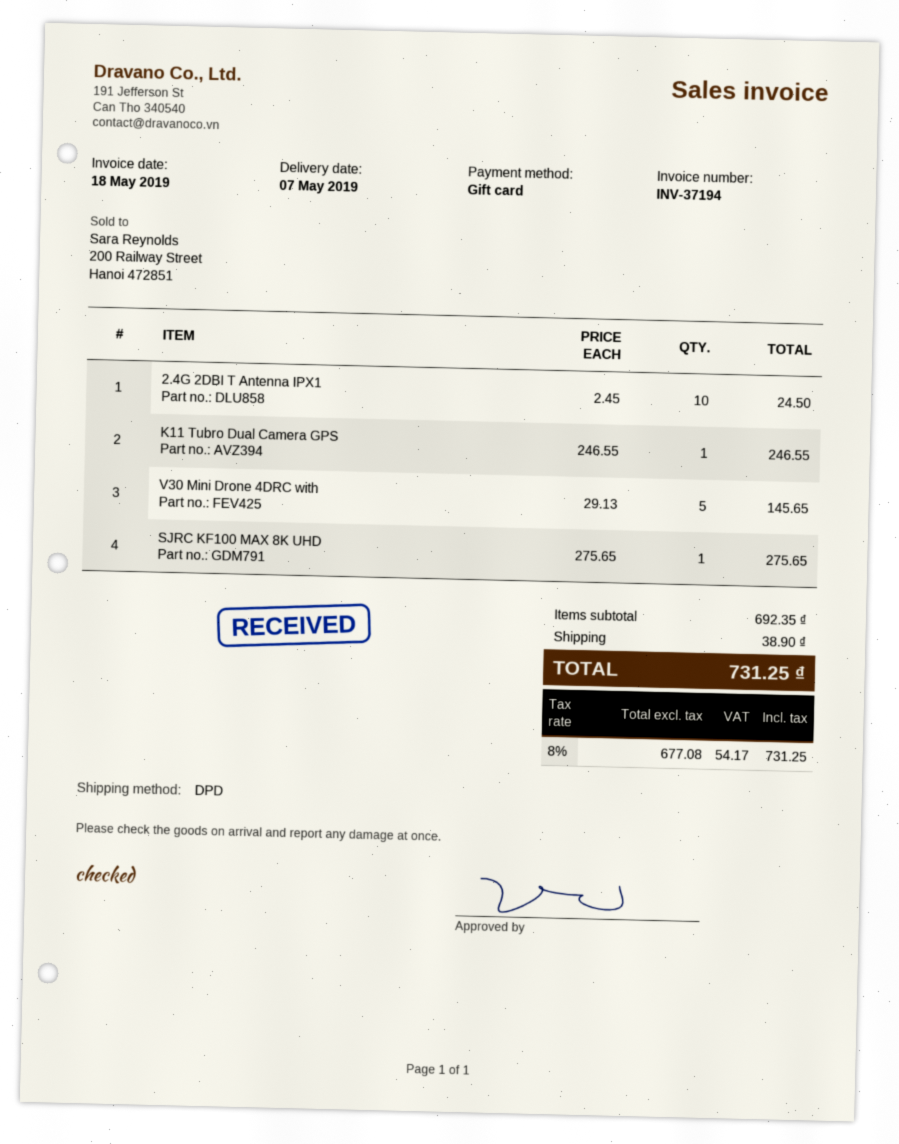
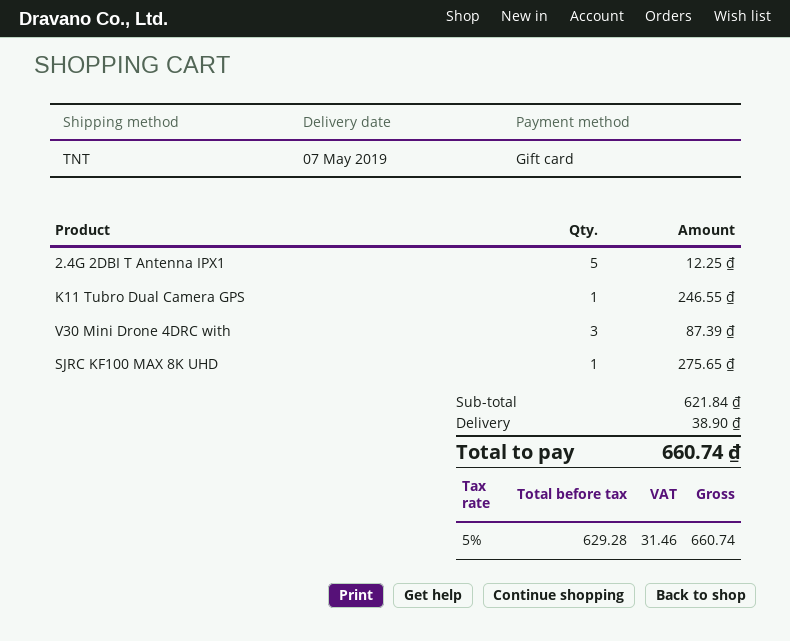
shipping method: DPD -> TNT
2.4G 2DBI T Antenna IPX1: 10 for 24.50 -> 5 for 12.25
V30 Mini Drone 4DRC with: 5 for 145.65 -> 3 for 87.39
subtotal: 692.35 -> 621.84
net: 677.08 -> 629.28
tax: 8% = 54.17 -> 5% = 31.46
total: 731.25 -> 660.74

